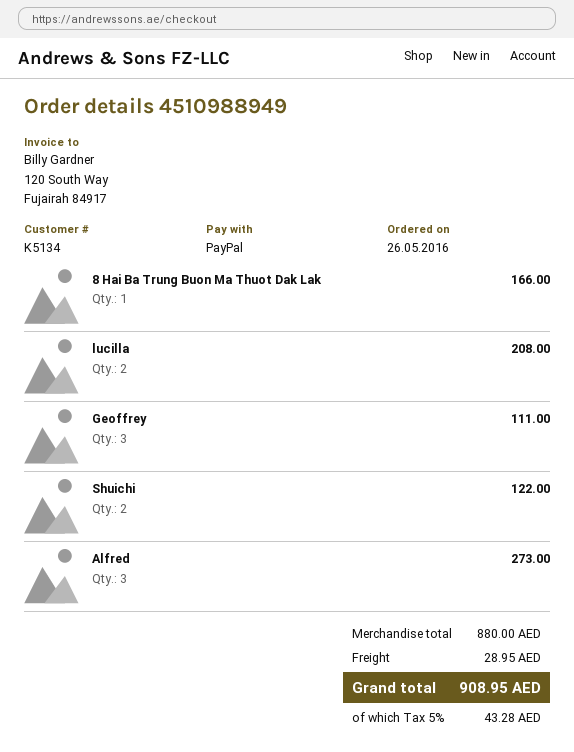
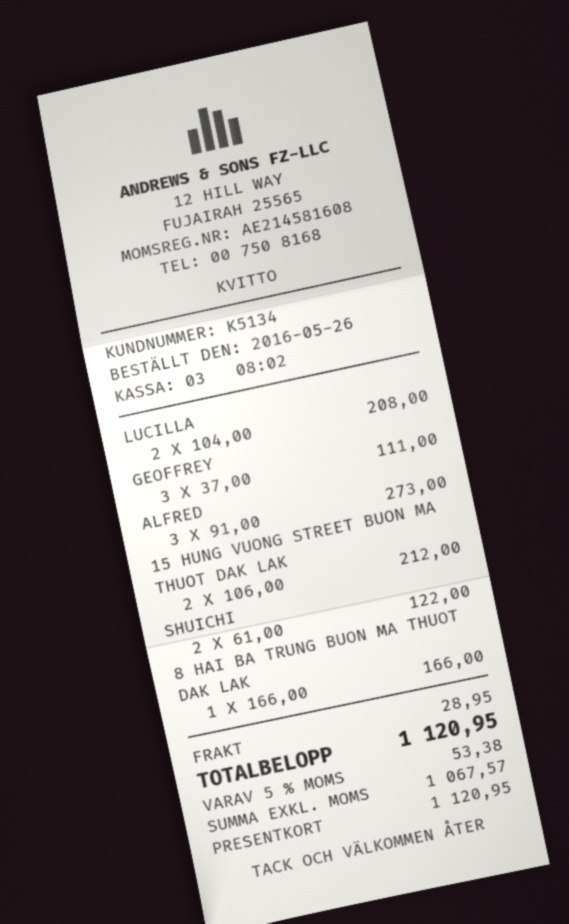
payment method: PayPal -> gift card
15 HUNG VUONG STREET BUON MA THUOT DAK LAK: none -> 2 for 212.00
tax: 5% = 43.28 -> 5% = 53.38
total: 908.95 -> 1120.95

